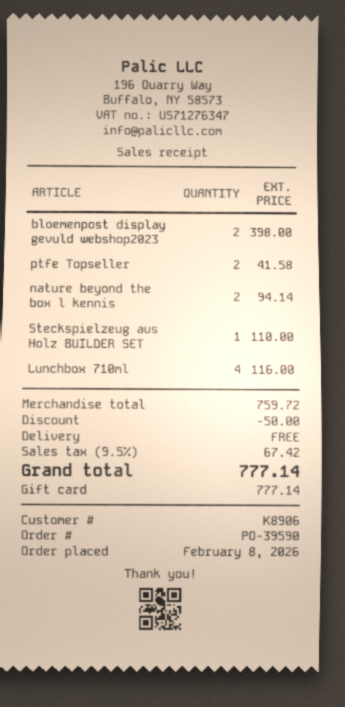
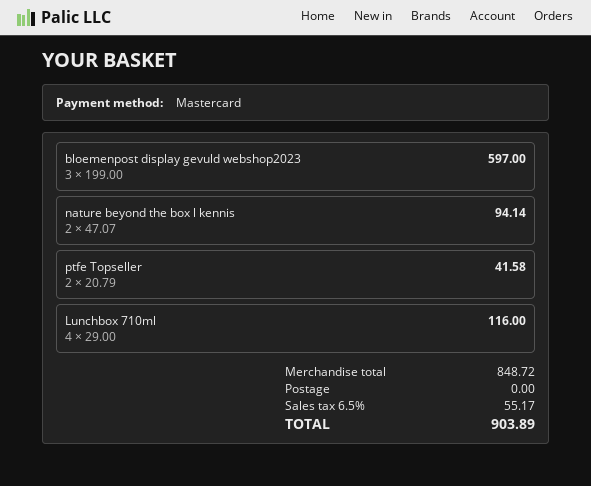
payment method: gift card -> Mastercard
bloemenpost display gevuld webshop2023: 2 for 398.00 -> 3 for 597.00
Steckspielzeug aus Holz BUILDER SET: 1 for 110.00 -> none
subtotal: 759.72 -> 848.72
discount: 50.00 -> none
tax: 9.5% = 67.42 -> 6.5% = 55.17
total: 777.14 -> 903.89

